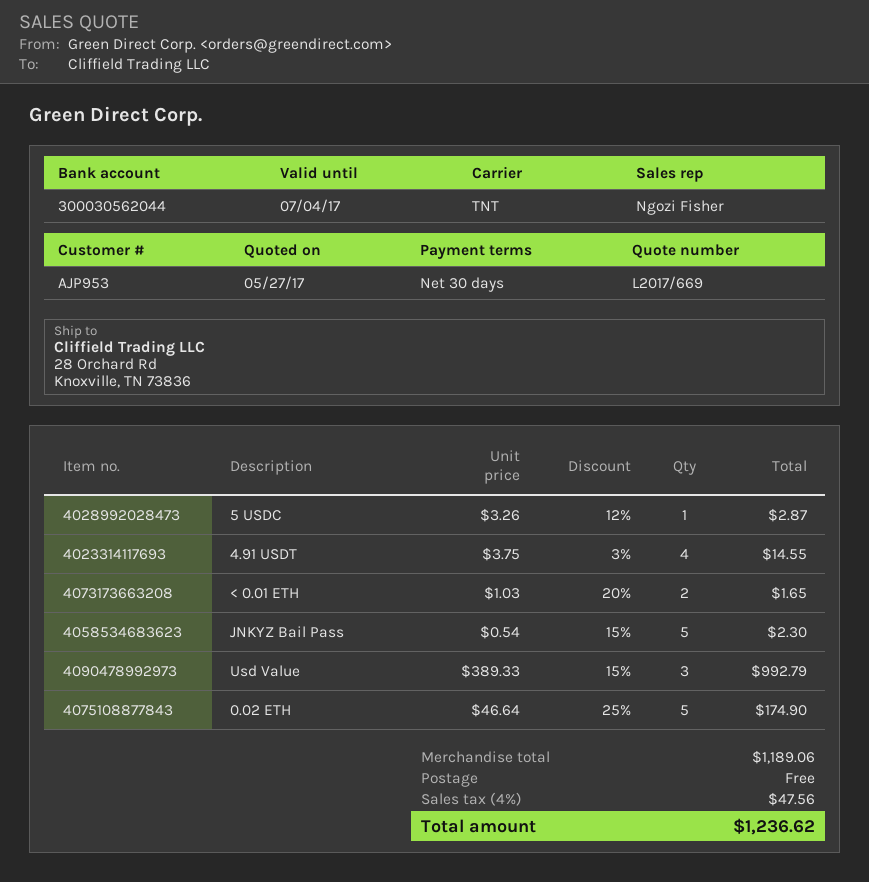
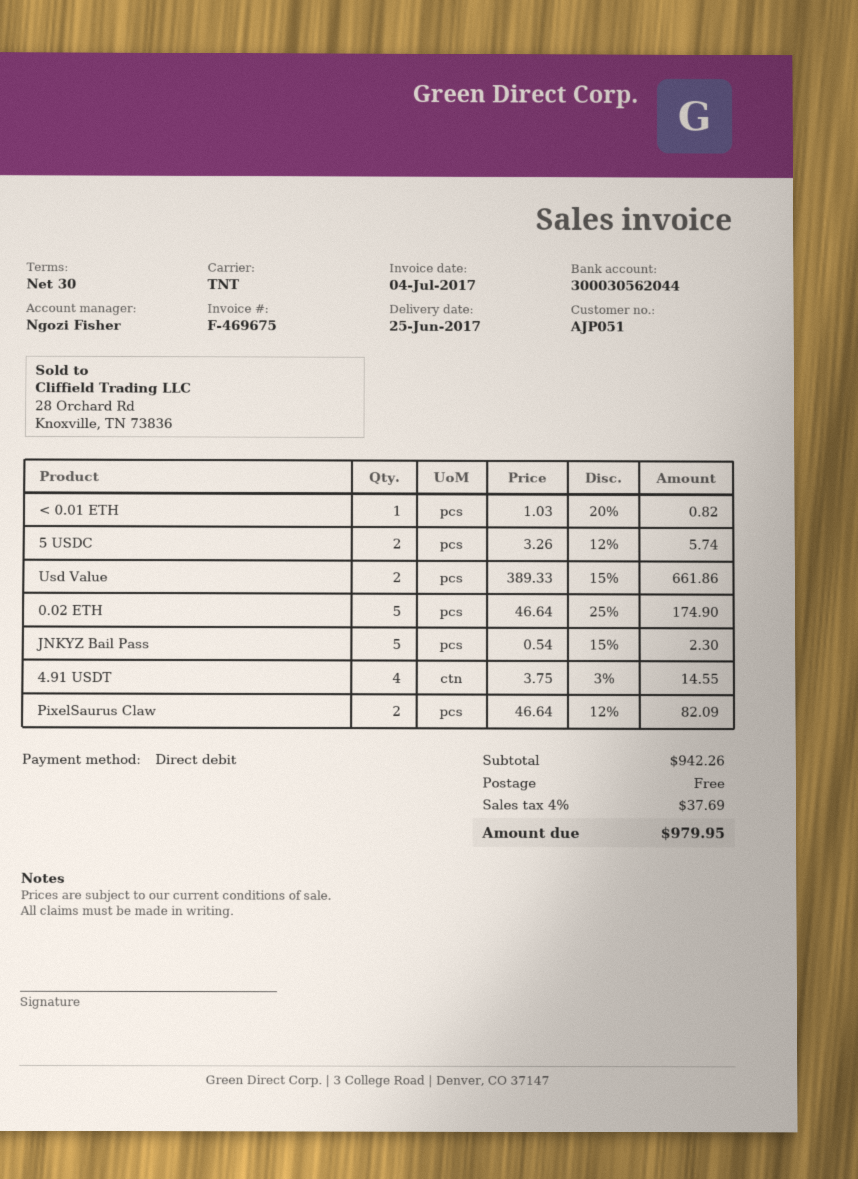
customer number: AJP953 -> AJP051
5 USDC: 1 x 3.26 - 12% = 2.87 -> 2 x 3.26 - 12% = 5.74
< 0.01 ETH: 2 x 1.03 - 20% = 1.65 -> 1 x 1.03 - 20% = 0.82
Usd Value: 3 x 389.33 - 15% = 992.79 -> 2 x 389.33 - 15% = 661.86
PixelSaurus Claw: none -> 2 x 46.64 - 12% = 82.09
subtotal: 1189.06 -> 942.26
tax: 4% = 47.56 -> 4% = 37.69
total: 1236.62 -> 979.95

